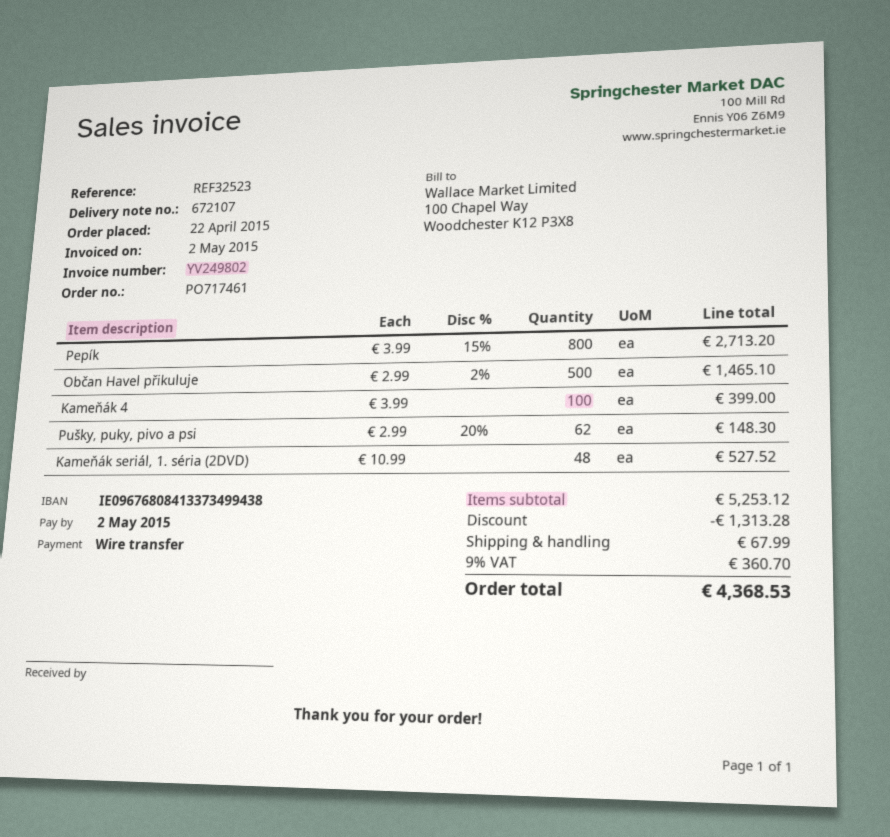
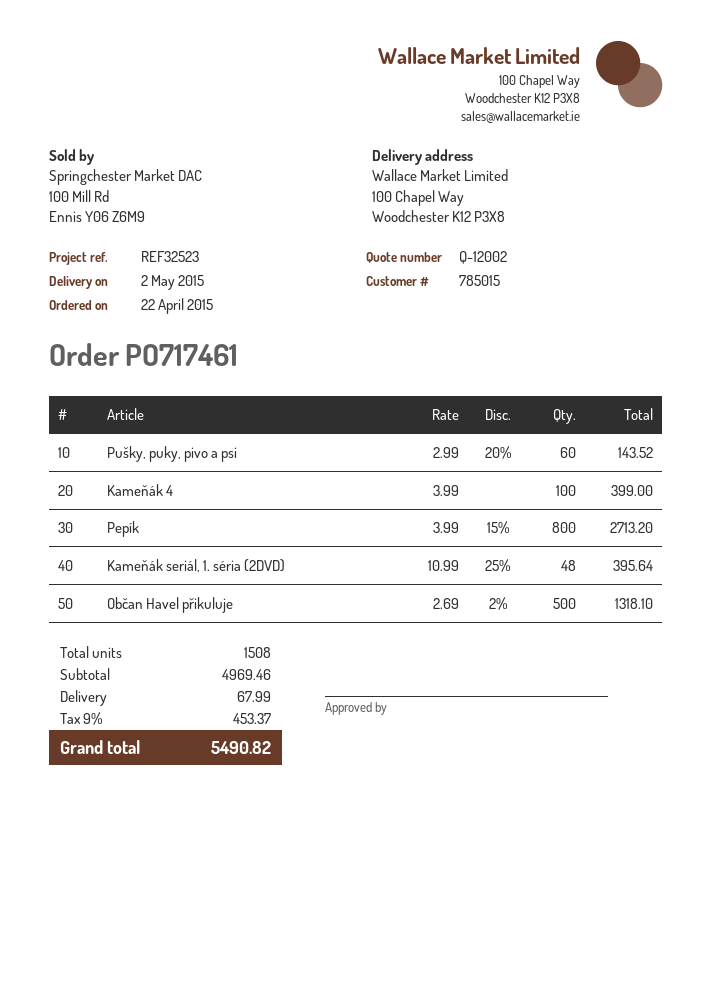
Občan Havel přikuluje: 500 x 2.99 - 2% = 1465.10 -> 500 x 2.69 - 2% = 1318.10
Pušky, puky, pivo a psi: 62 x 2.99 - 20% = 148.30 -> 60 x 2.99 - 20% = 143.52
Kameňák seriál, 1. séria (2DVD): 48 x 10.99 = 527.52 -> 48 x 10.99 - 25% = 395.64
subtotal: 5253.12 -> 4969.46
discount: 1313.28 -> none
tax: 9% = 360.70 -> 9% = 453.37
total: 4368.53 -> 5490.82

